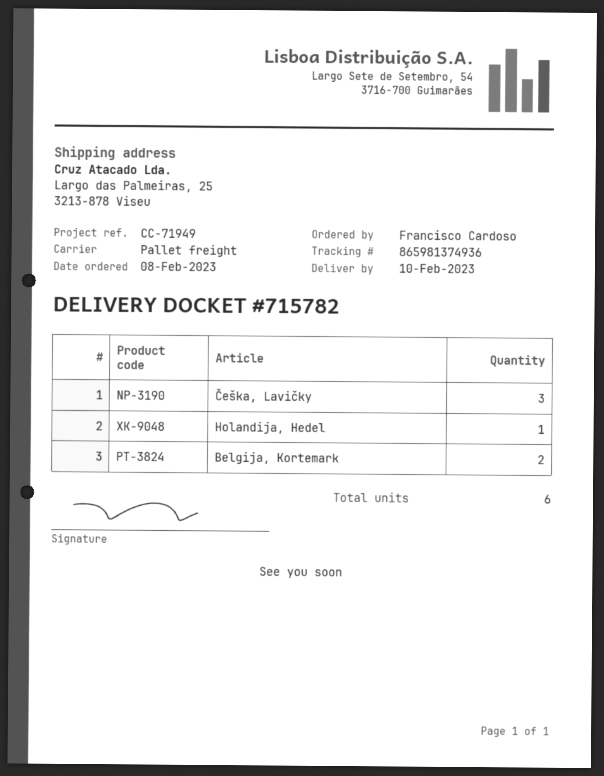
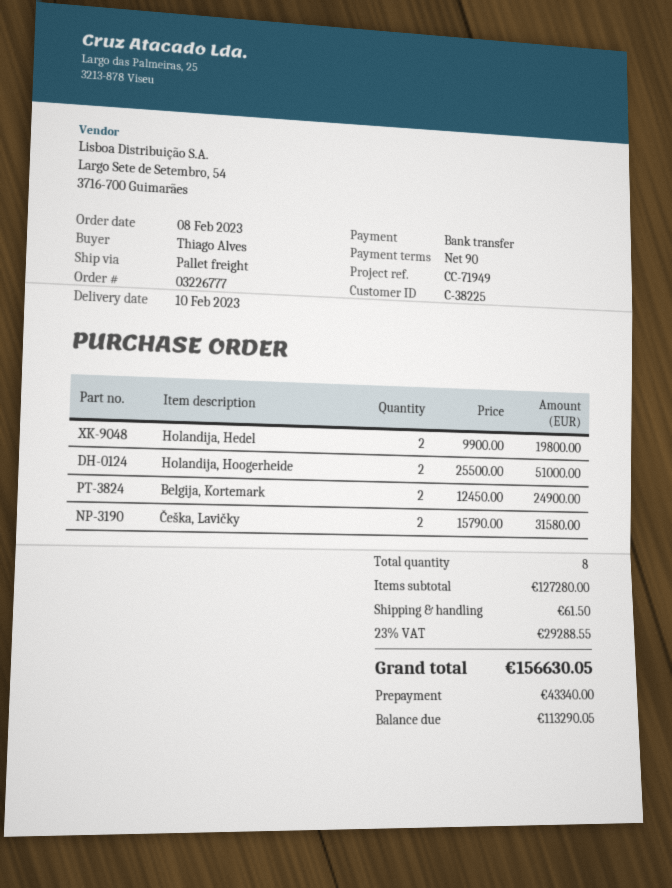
ordered by: Francisco Cardoso -> Thiago Alves
Češka, Lavičky: 3 -> 2
Holandija, Hedel: 1 -> 2
Holandija, Hoogerheide: none -> 2
total quantity: 6 -> 8

